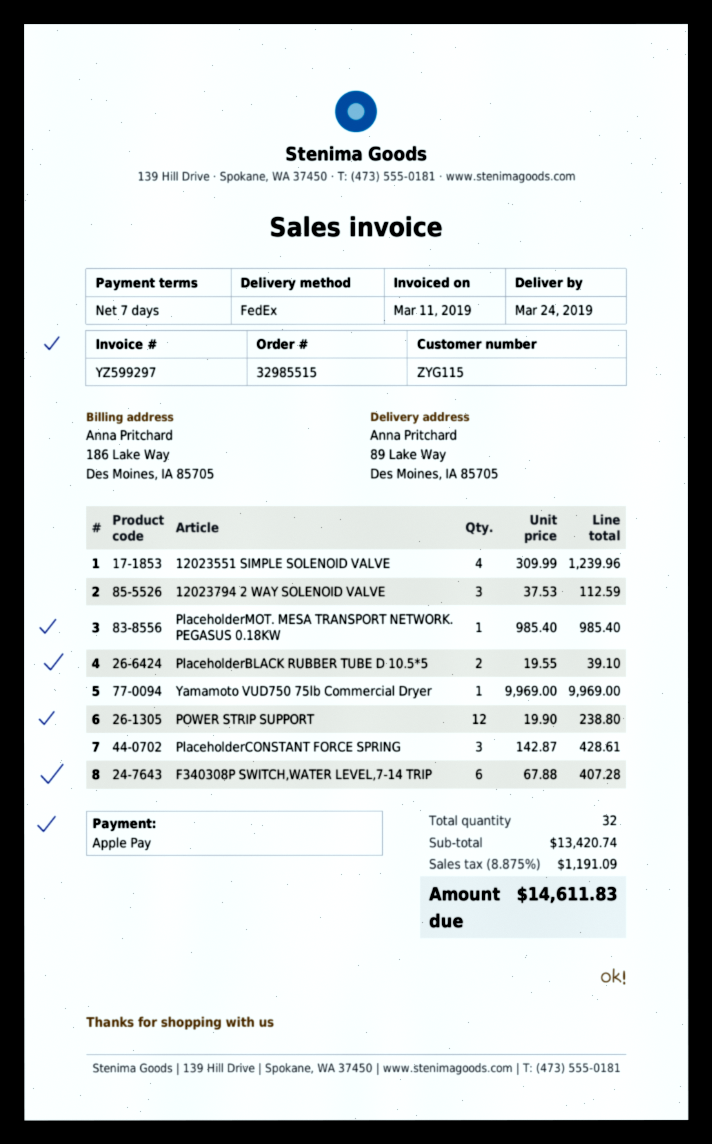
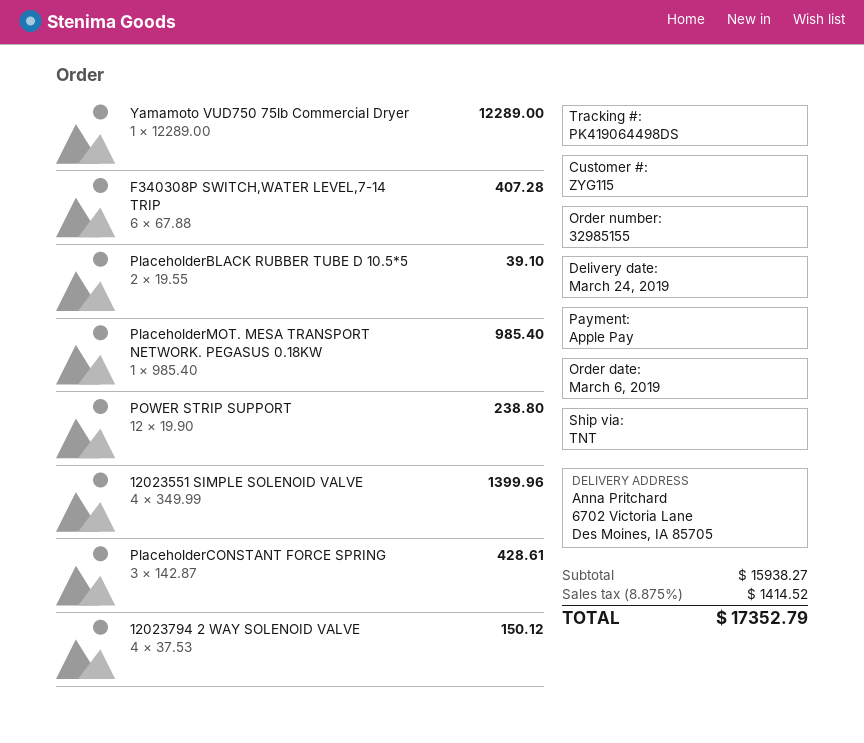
order number: 32985515 -> 32985155
shipping method: FedEx -> TNT
ship to: 89 Lake Way, Des Moines, IA 85705 -> 6702 Victoria Lane, Des Moines, IA 85705
12023551 SIMPLE SOLENOID VALVE: 4 x 309.99 = 1239.96 -> 4 x 349.99 = 1399.96
12023794 2 WAY SOLENOID VALVE: 3 x 37.53 = 112.59 -> 4 x 37.53 = 150.12
Yamamoto VUD750 75lb Commercial Dryer: 1 x 9969.00 = 9969.00 -> 1 x 12289.00 = 12289.00
subtotal: 13420.74 -> 15938.27
tax: 8.875% = 1191.09 -> 8.875% = 1414.52
total: 14611.83 -> 17352.79

